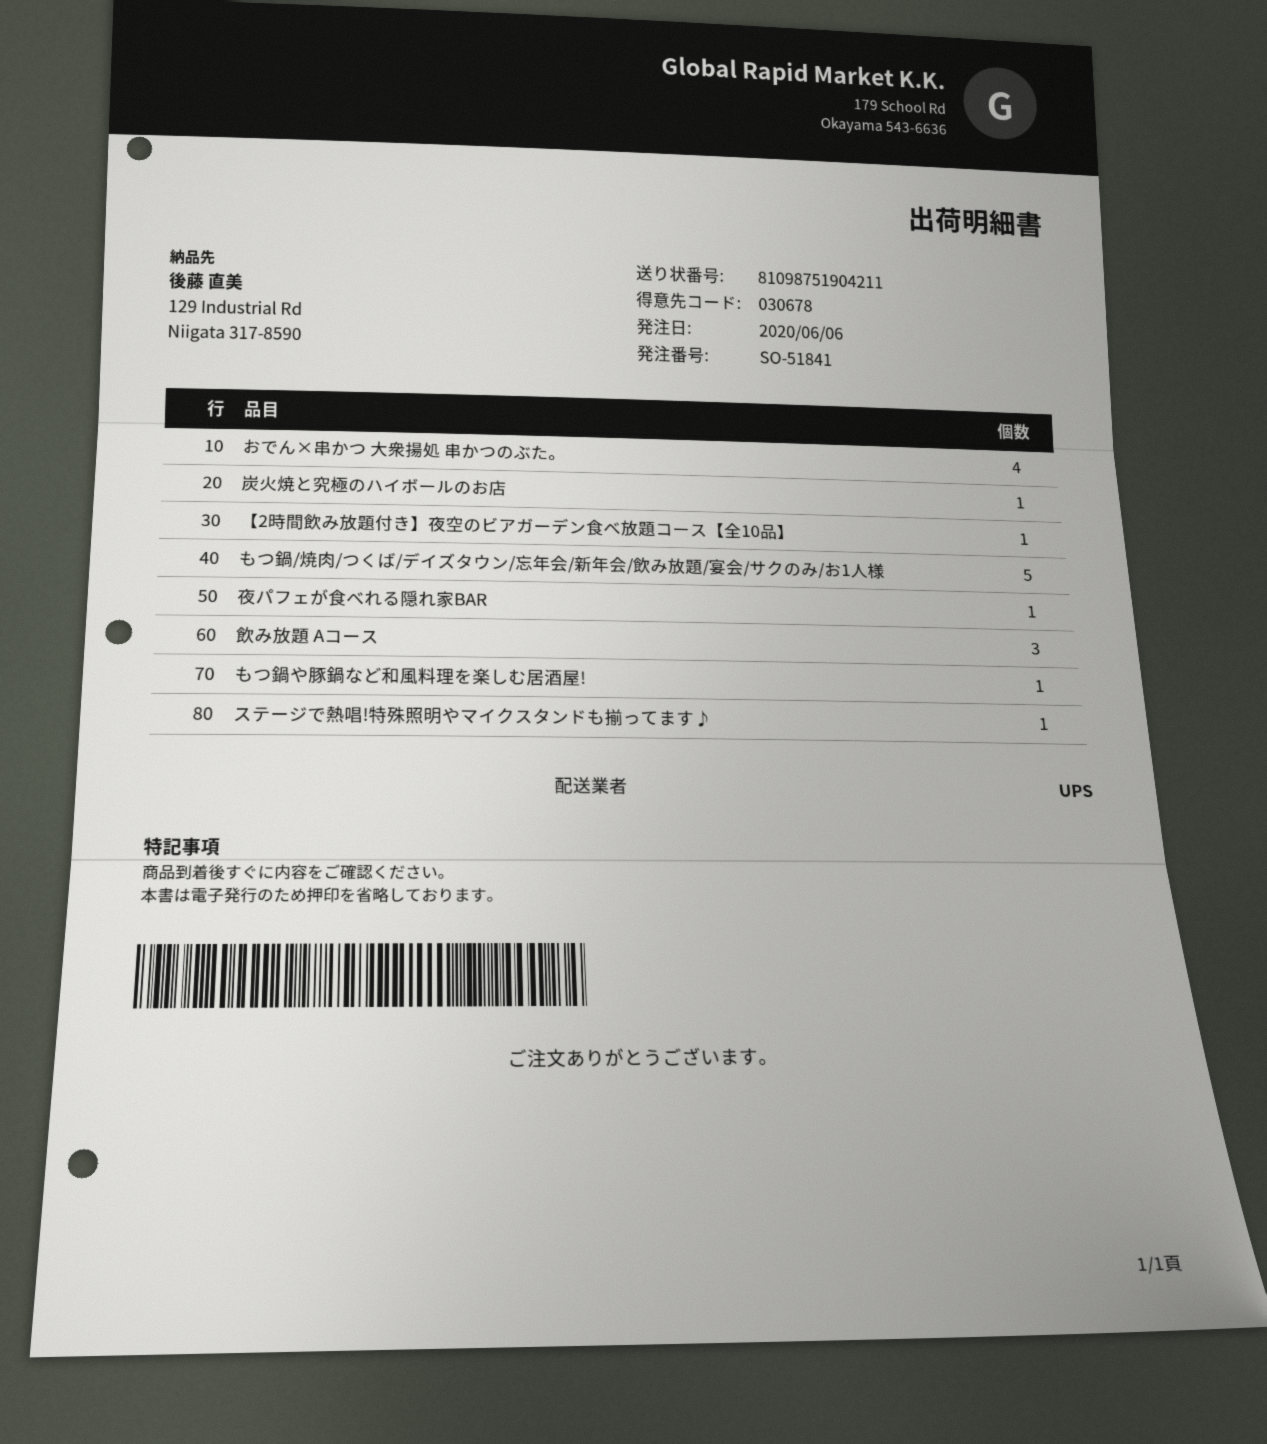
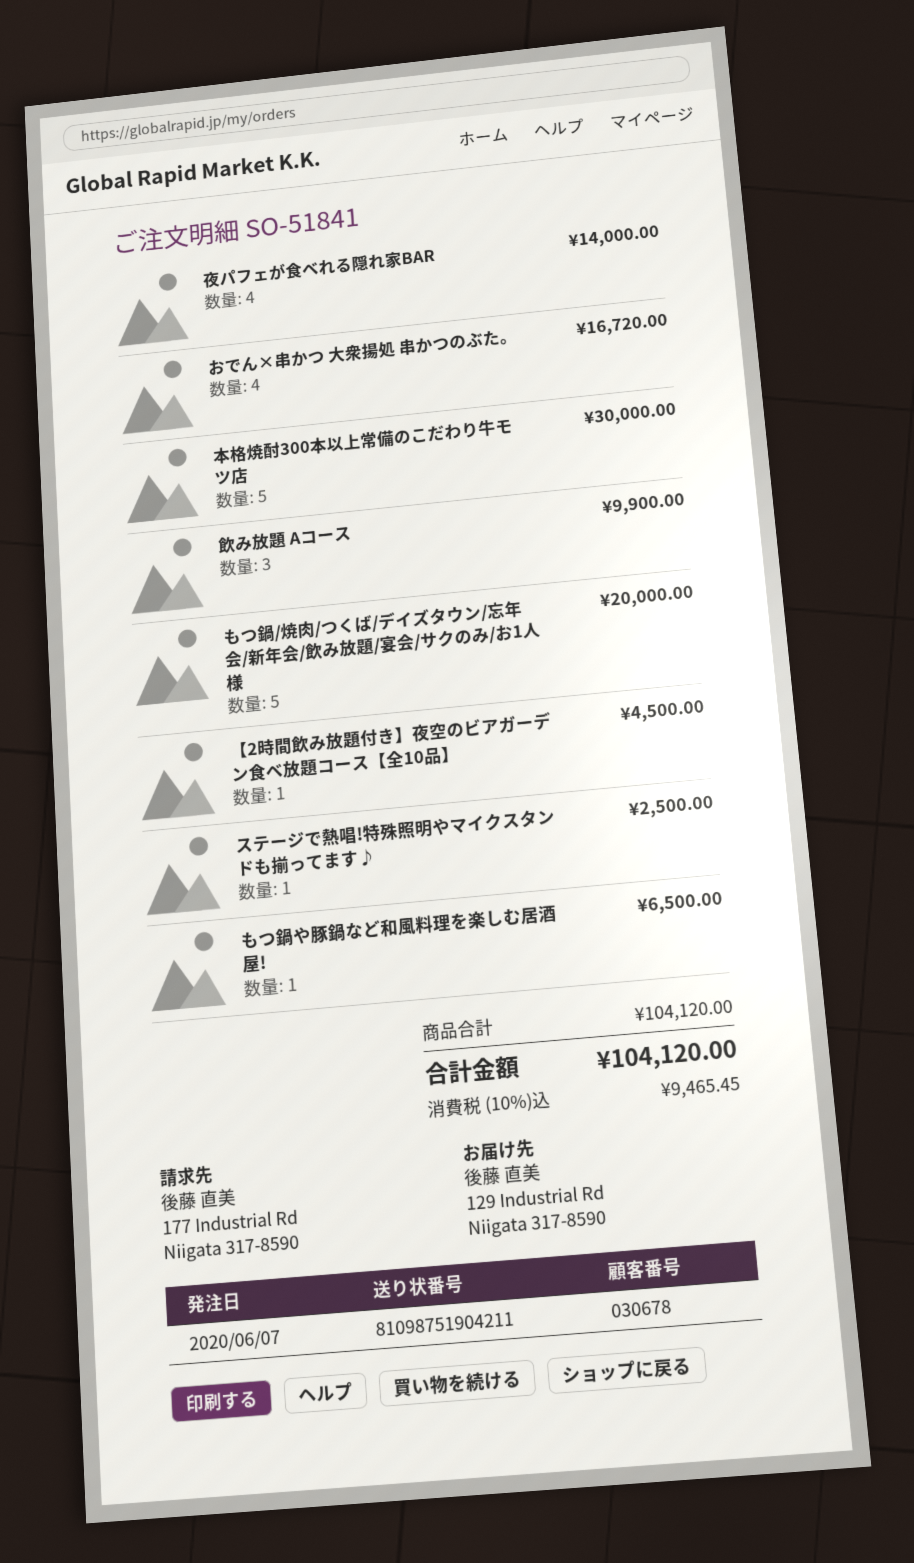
order date: 2020-06-06 -> 2020-06-07
炭火焼と究極のハイボールのお店: 1 -> none
夜パフェが食べれる隠れ家BAR: 1 -> 4
本格焼酎300本以上常備のこだわり牛モツ店: none -> 5

